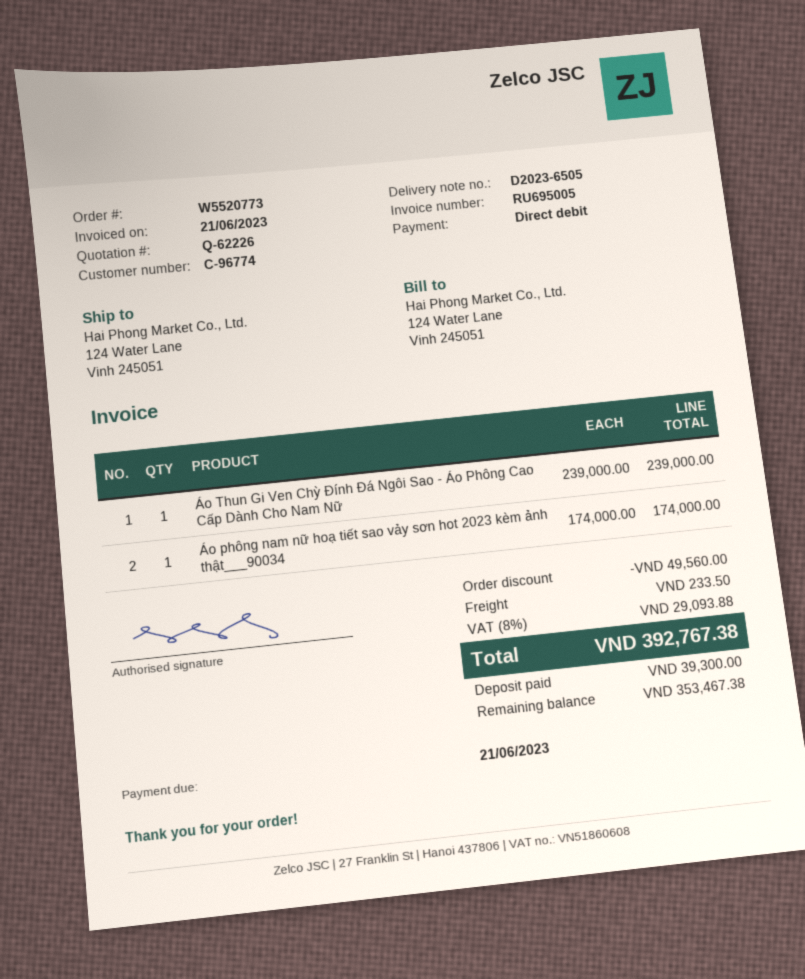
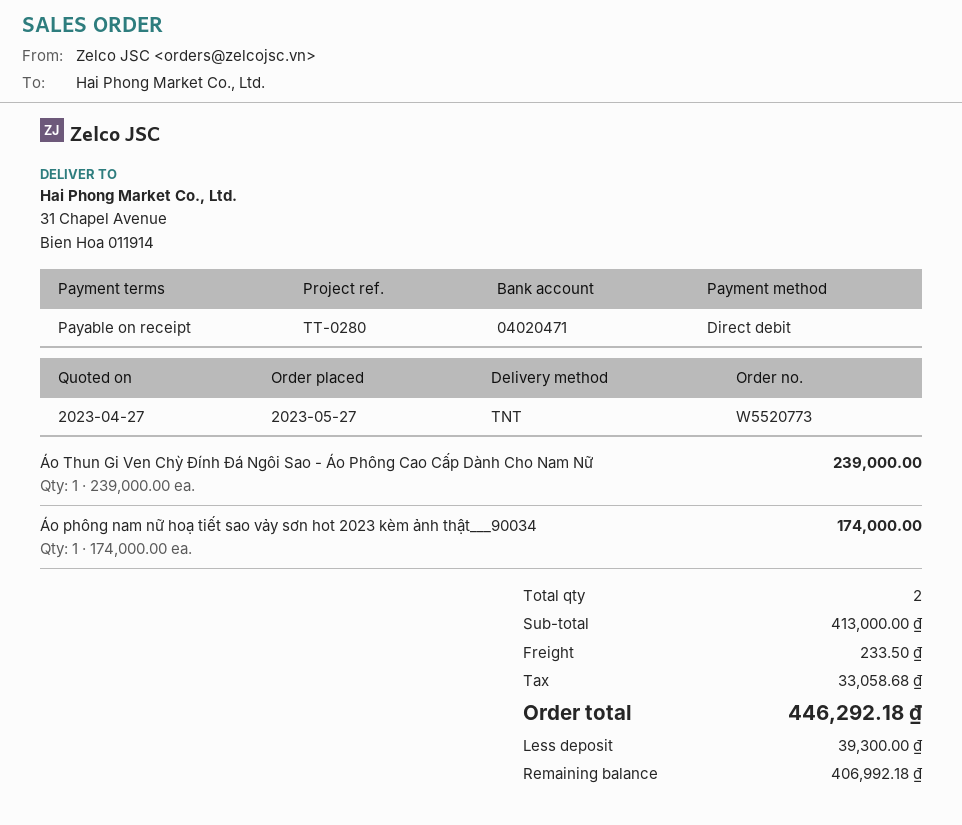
ship to: 124 Water Lane, Vinh 245051 -> 31 Chapel Avenue, Bien Hoa 011914
discount: 49560.00 -> none
tax: 29093.88 -> 33058.68
total: 392767.38 -> 446292.18
balance: 353467.38 -> 406992.18

